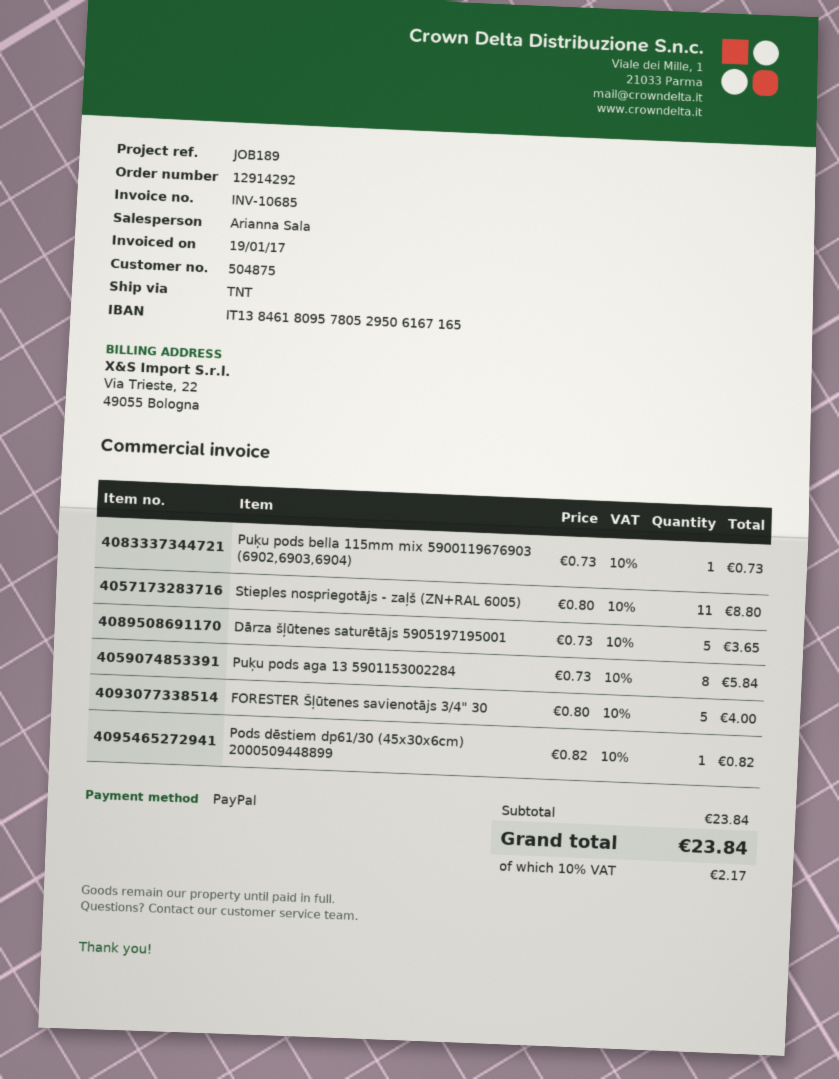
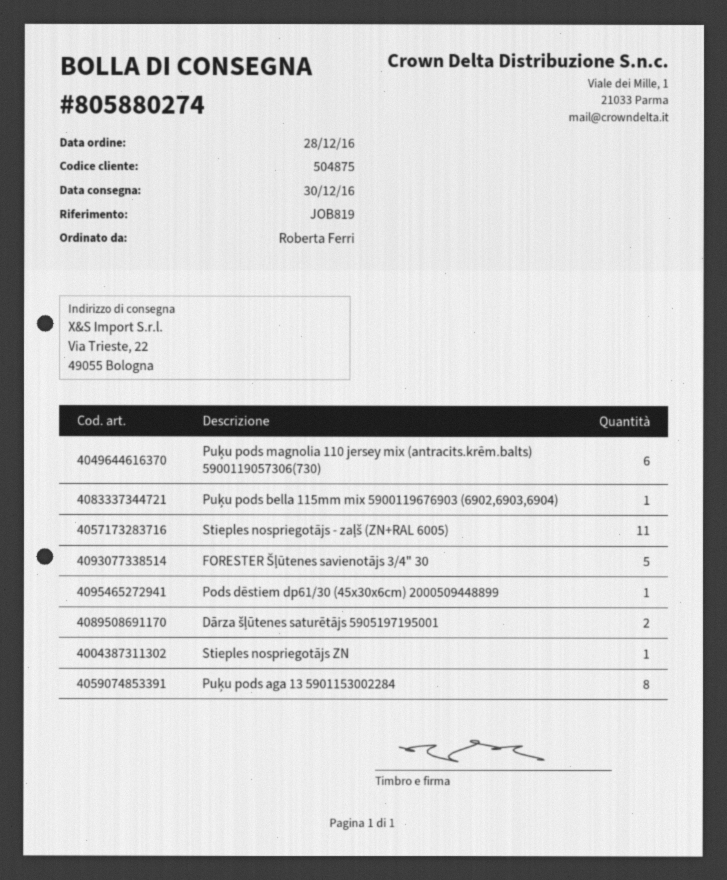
reference: JOB189 -> JOB819
Dārza šļūtenes saturētājs 5905197195001: 5 -> 2
Puķu pods magnolia 110 jersey mix (antracits.krēm.balts) 5900119057306(730): none -> 6
Stieples nospriegotājs ZN: none -> 1

